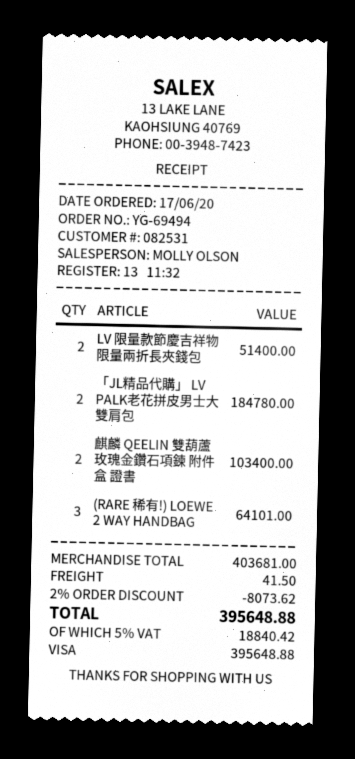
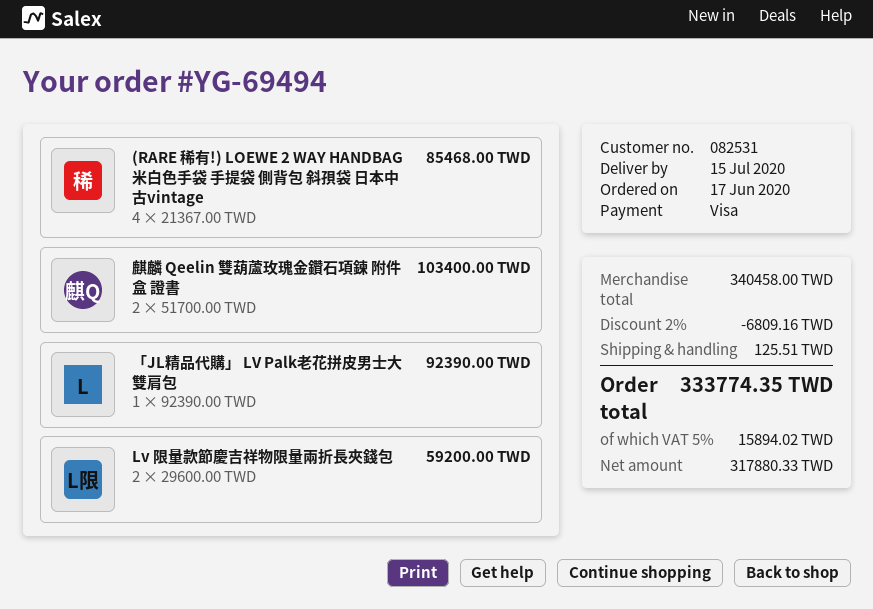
LV 限量款節慶吉祥物限量兩折長夾錢包: 2 for 51400.00 -> 2 for 59200.00
「JL精品代購」 LV PALK老花拼皮男士大雙肩包: 2 for 184780.00 -> 1 for 92390.00
(RARE 稀有!) LOEWE 2 WAY HANDBAG: 3 for 64101.00 -> 4 for 85468.00
subtotal: 403681.00 -> 340458.00
discount: 2% = 8073.62 -> 2% = 6809.16
shipping: 41.50 -> 125.51
tax: 5% = 18840.42 -> 5% = 15894.02
total: 395648.88 -> 333774.35

